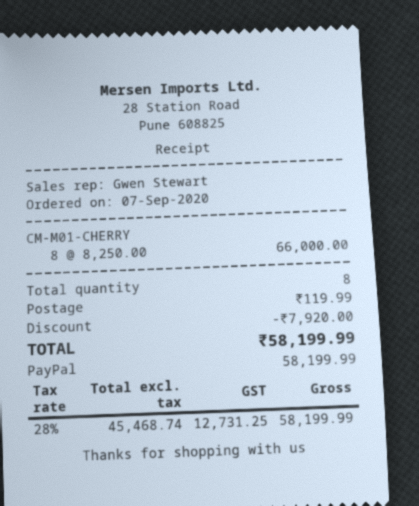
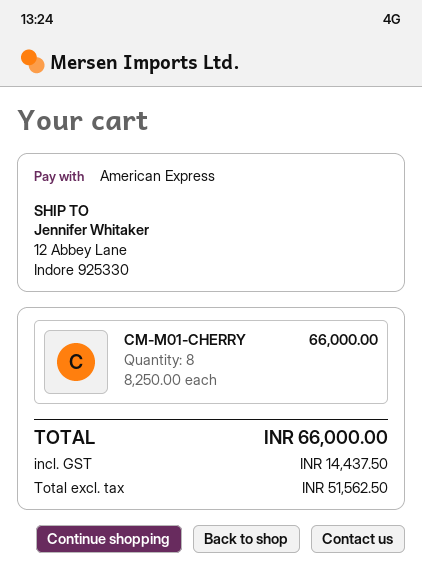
payment method: PayPal -> American Express
discount: 7920.00 -> none
shipping: 119.99 -> none
net: 45468.74 -> 51562.50
tax: 12731.25 -> 14437.50
total: 58199.99 -> 66000.00

